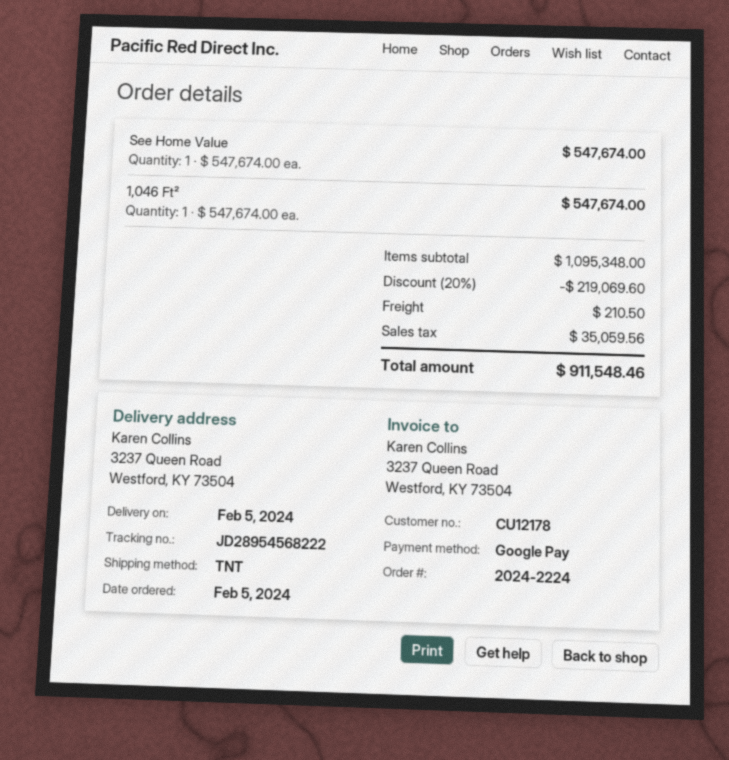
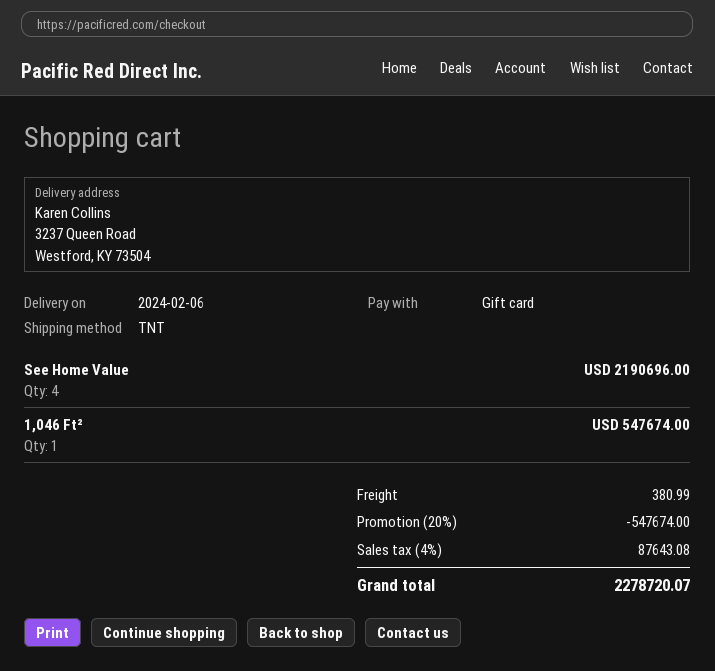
delivery date: 2024-02-05 -> 2024-02-06
payment method: Google Pay -> gift card
See Home Value: 1 for 547674.00 -> 4 for 2190696.00
discount: 20% = 219069.60 -> 20% = 547674.00
shipping: 210.50 -> 380.99
tax: 35059.56 -> 87643.08
total: 911548.46 -> 2278720.07

